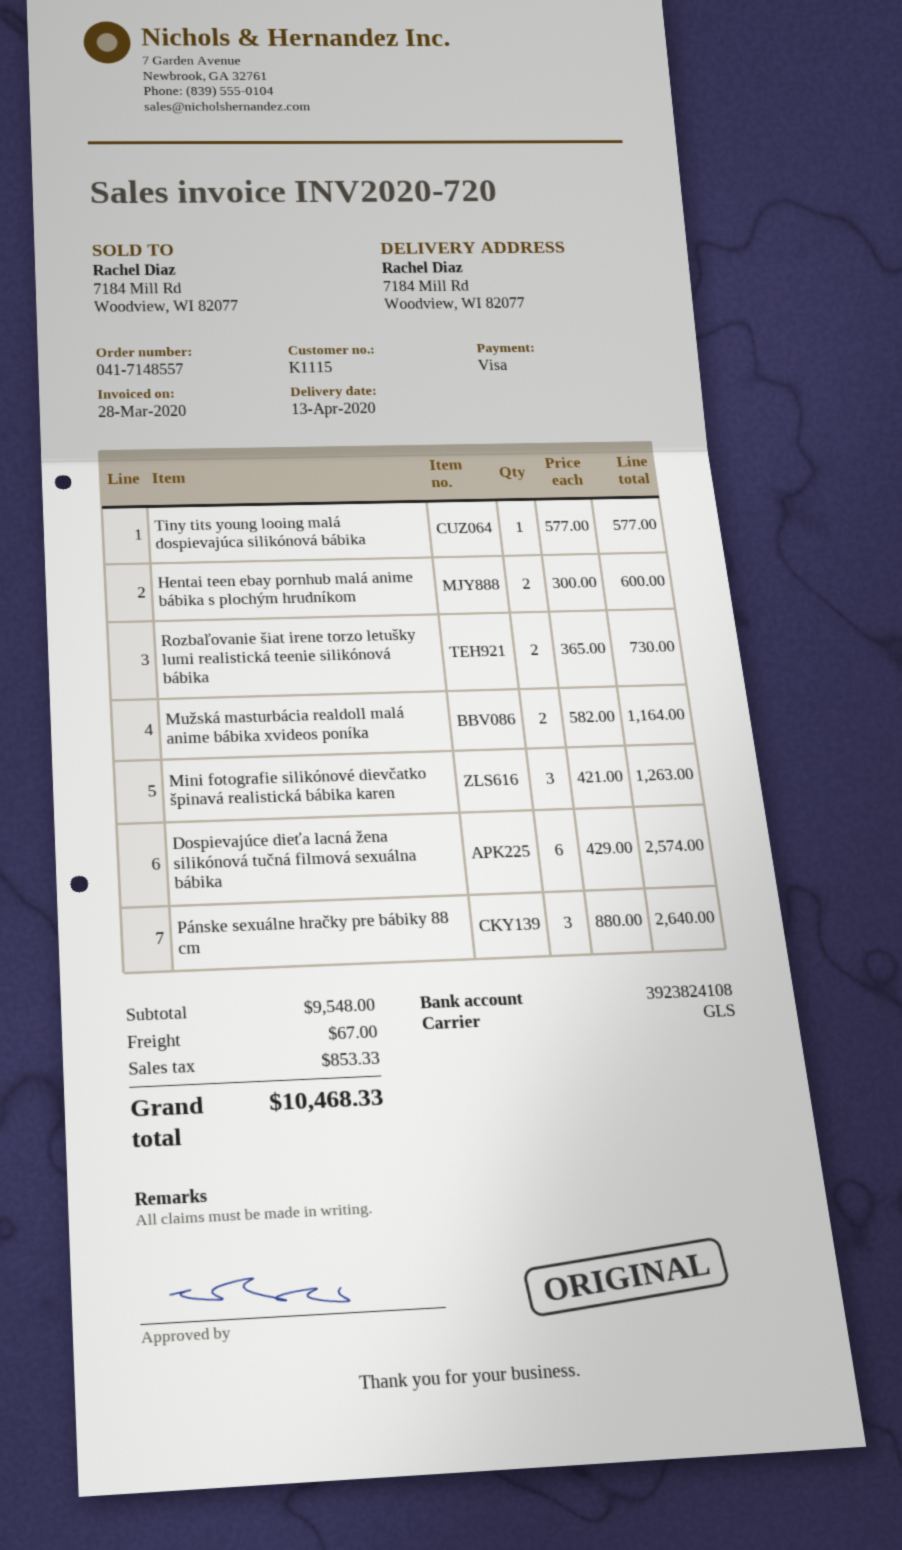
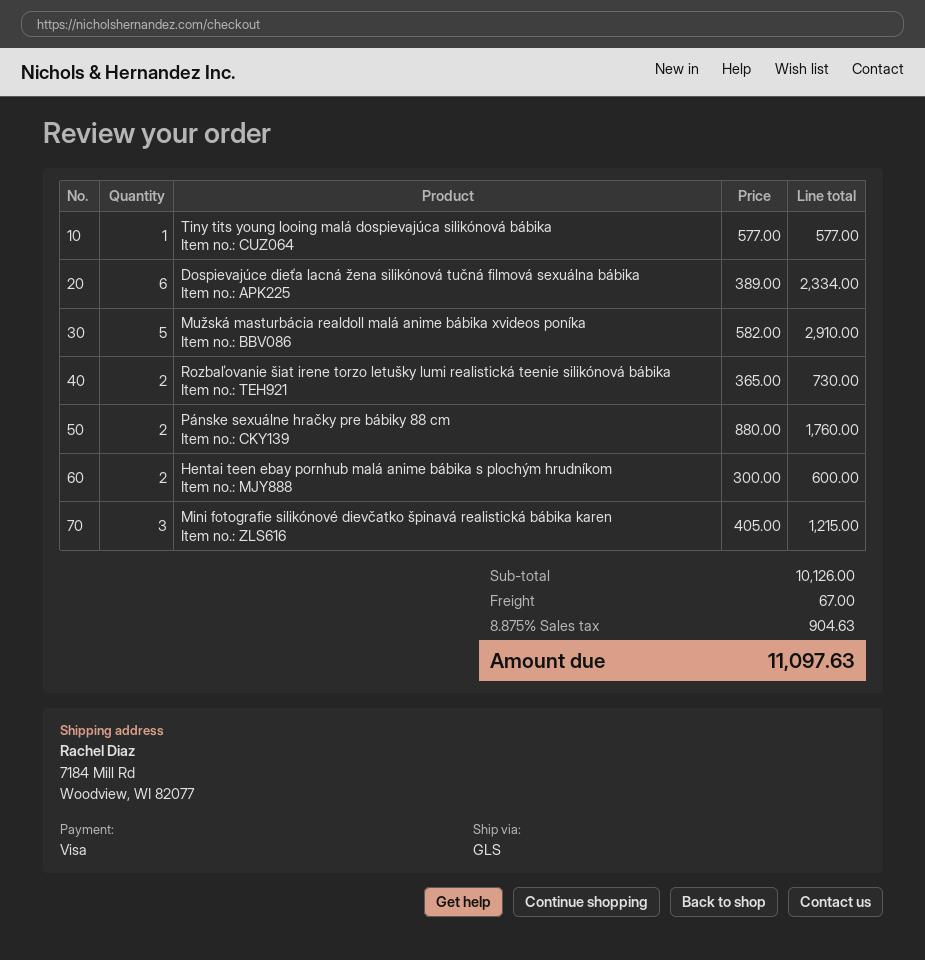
Mužská masturbácia realdoll malá anime bábika xvideos poníka: 2 x 582.00 = 1164.00 -> 5 x 582.00 = 2910.00
Mini fotografie silikónové dievčatko špinavá realistická bábika karen: 3 x 421.00 = 1263.00 -> 3 x 405.00 = 1215.00
Dospievajúce dieťa lacná žena silikónová tučná filmová sexuálna bábika: 6 x 429.00 = 2574.00 -> 6 x 389.00 = 2334.00
Pánske sexuálne hračky pre bábiky 88 cm: 3 x 880.00 = 2640.00 -> 2 x 880.00 = 1760.00
subtotal: 9548.00 -> 10126.00
tax: 853.33 -> 904.63
total: 10468.33 -> 11097.63

